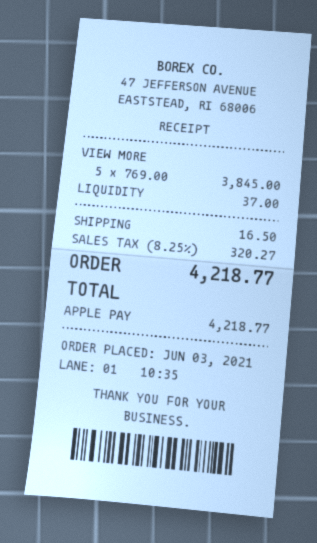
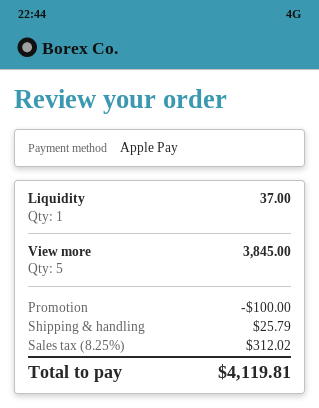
discount: none -> 100.00
shipping: 16.50 -> 25.79
tax: 8.25% = 320.27 -> 8.25% = 312.02
total: 4218.77 -> 4119.81

